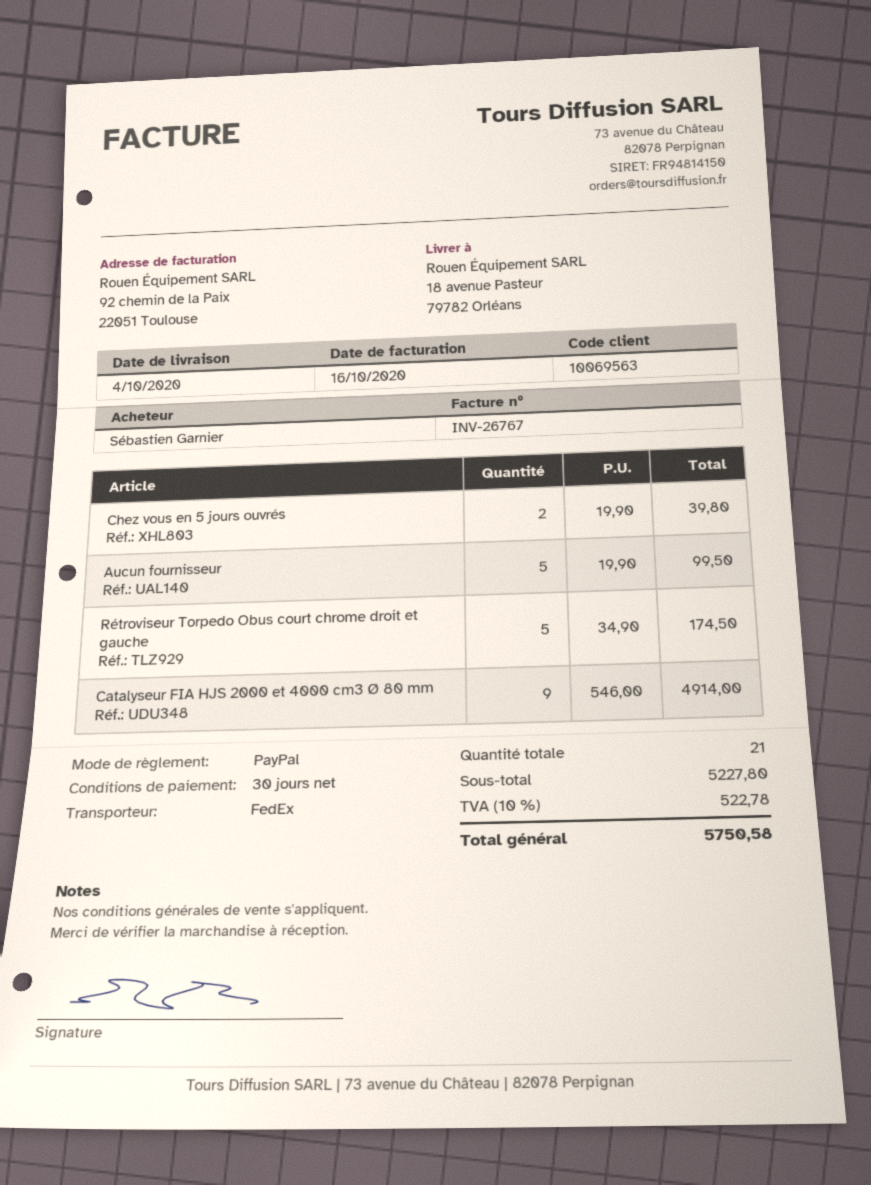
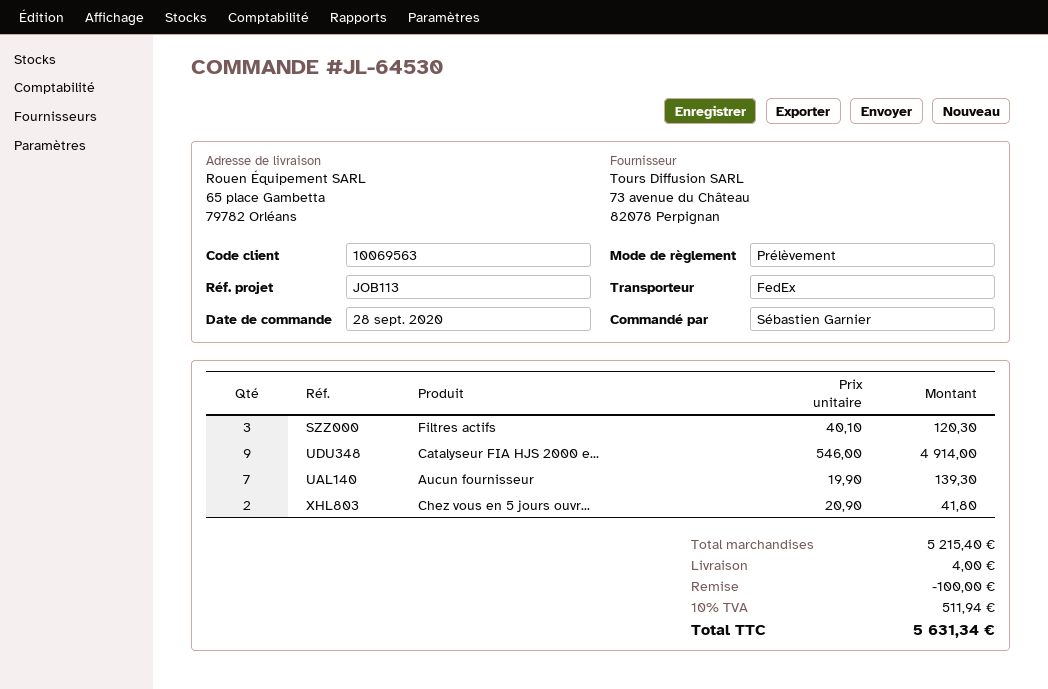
payment method: PayPal -> direct debit
ship to: 18 avenue Pasteur, 79782 Orléans -> 65 place Gambetta, 79782 Orléans
Chez vous en 5 jours ouvrés: 2 x 19.90 = 39.80 -> 2 x 20.90 = 41.80
Aucun fournisseur: 5 x 19.90 = 99.50 -> 7 x 19.90 = 139.30
Rétroviseur Torpedo Obus court chrome droit et gauche: 5 x 34.90 = 174.50 -> none
Filtres actifs: none -> 3 x 40.10 = 120.30
subtotal: 5227.80 -> 5215.40
discount: none -> 100.00
shipping: none -> 4.00
tax: 10% = 522.78 -> 10% = 511.94
total: 5750.58 -> 5631.34

